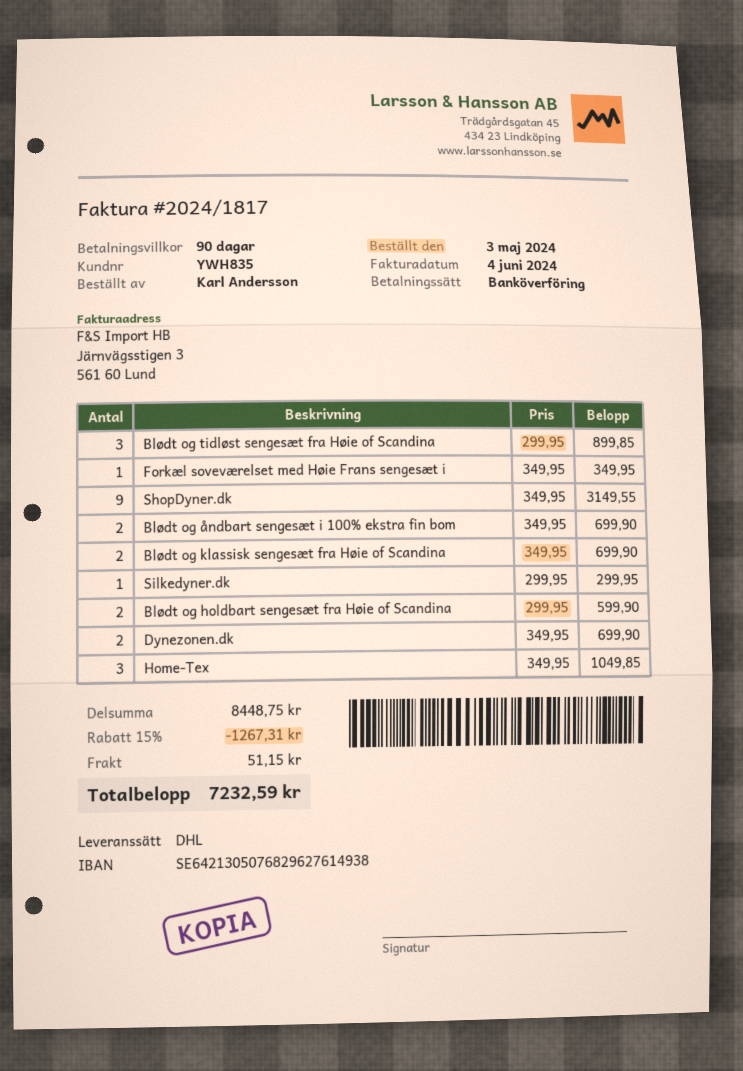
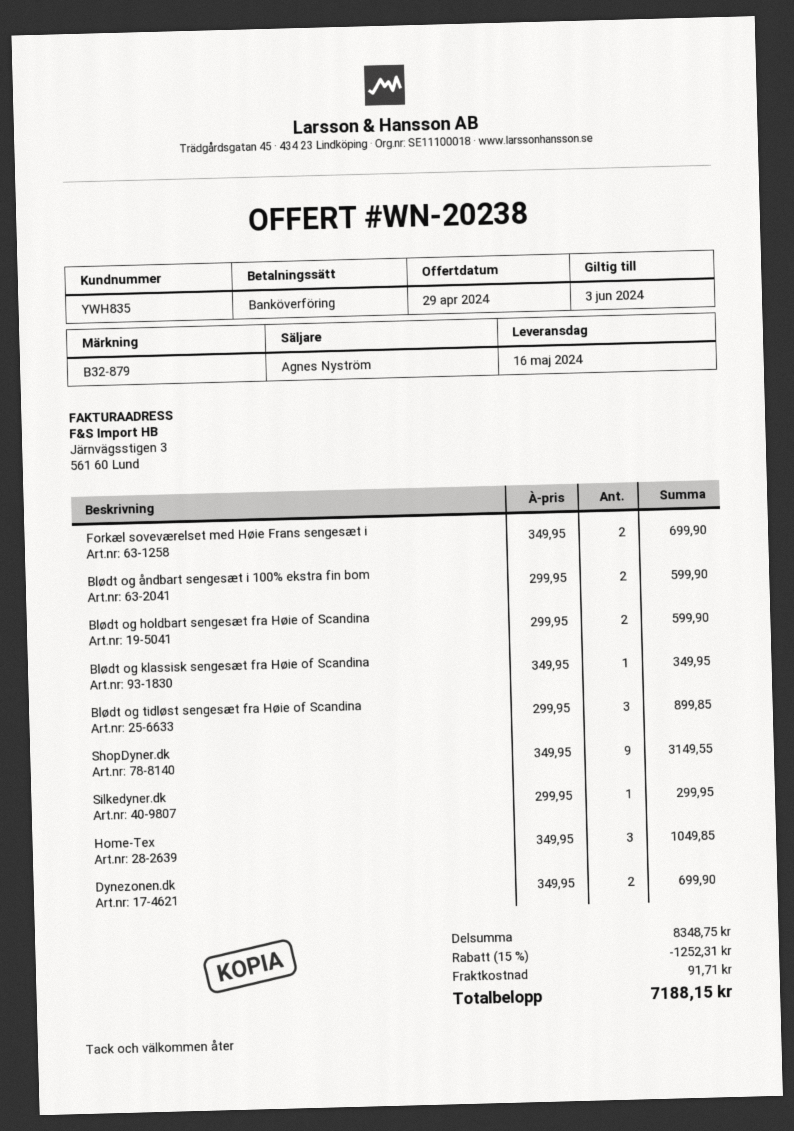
Forkæl soveværelset med Høie Frans sengesæt i: 1 x 349.95 = 349.95 -> 2 x 349.95 = 699.90
Blødt og åndbart sengesæt i 100% ekstra fin bom: 2 x 349.95 = 699.90 -> 2 x 299.95 = 599.90
Blødt og klassisk sengesæt fra Høie of Scandina: 2 x 349.95 = 699.90 -> 1 x 349.95 = 349.95
subtotal: 8448.75 -> 8348.75
discount: 15% = 1267.31 -> 15% = 1252.31
shipping: 51.15 -> 91.71
total: 7232.59 -> 7188.15

